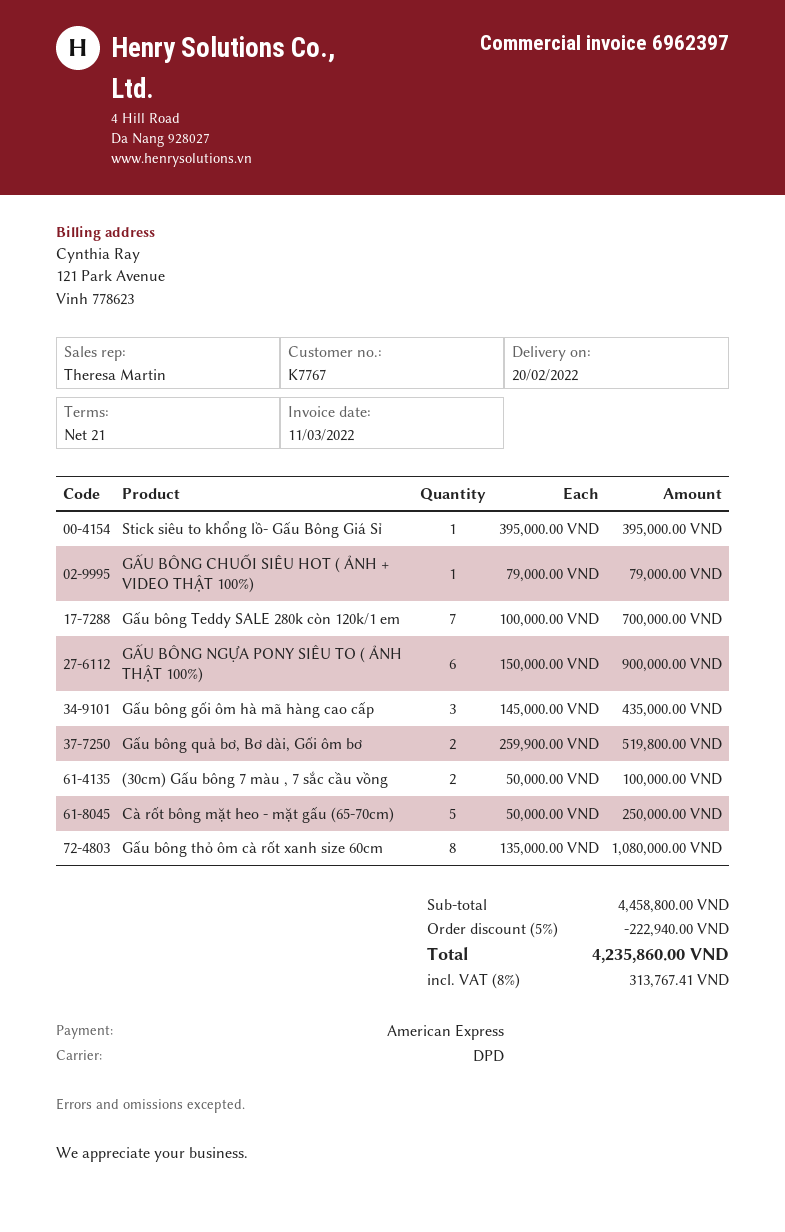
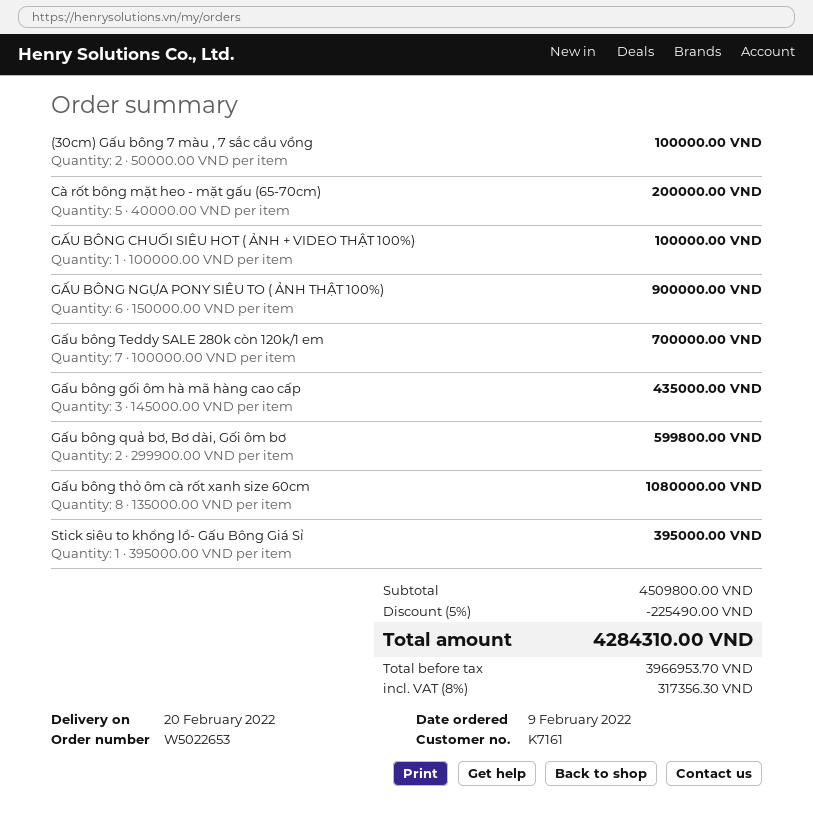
customer number: K7767 -> K7161
GẤU BÔNG CHUỐI SIÊU HOT ( ẢNH + VIDEO THẬT 100%): 1 x 79000.00 = 79000.00 -> 1 x 100000.00 = 100000.00
Gấu bông quả bơ, Bơ dài, Gối ôm bơ: 2 x 259900.00 = 519800.00 -> 2 x 299900.00 = 599800.00
Cà rốt bông mặt heo - mặt gấu (65-70cm): 5 x 50000.00 = 250000.00 -> 5 x 40000.00 = 200000.00
subtotal: 4458800.00 -> 4509800.00
discount: 5% = 222940.00 -> 5% = 225490.00
tax: 8% = 313767.41 -> 8% = 317356.30
total: 4235860.00 -> 4284310.00

